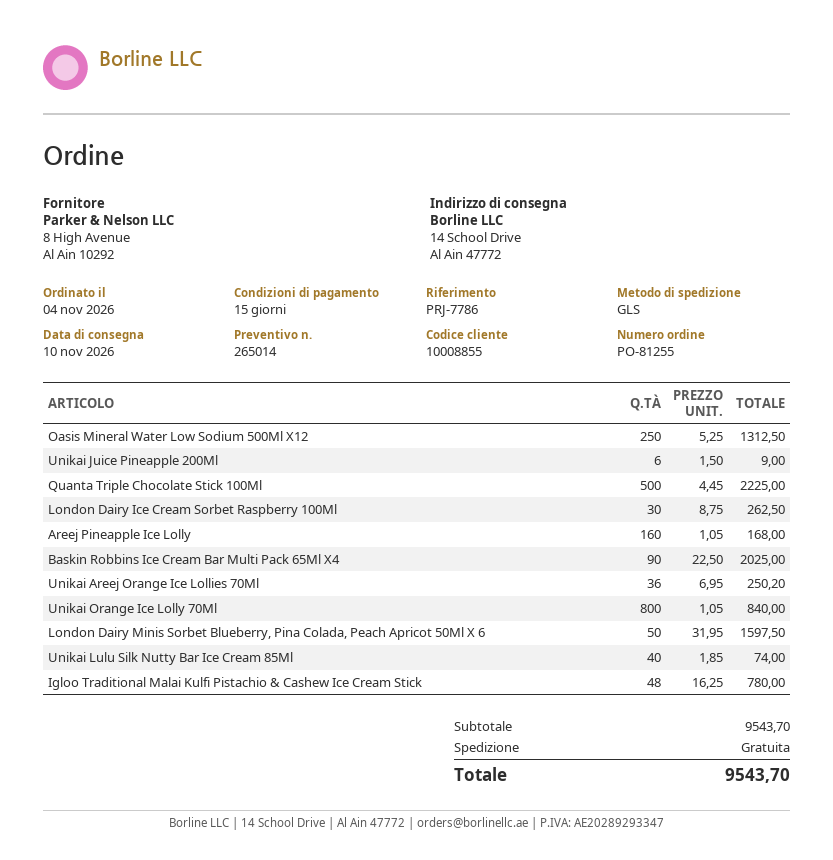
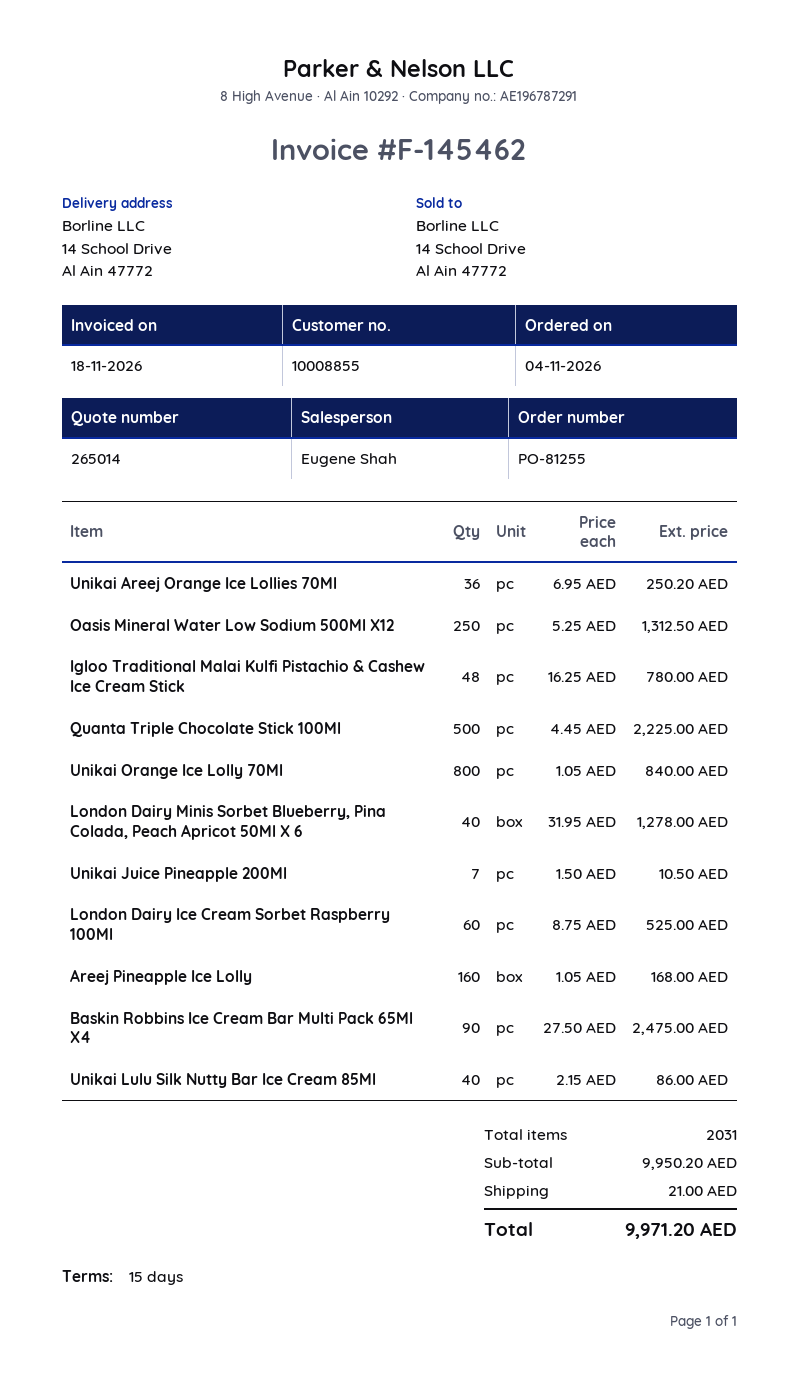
Unikai Juice Pineapple 200Ml: 6 x 1.50 = 9.00 -> 7 x 1.50 = 10.50
London Dairy Ice Cream Sorbet Raspberry 100Ml: 30 x 8.75 = 262.50 -> 60 x 8.75 = 525.00
Baskin Robbins Ice Cream Bar Multi Pack 65Ml X4: 90 x 22.50 = 2025.00 -> 90 x 27.50 = 2475.00
London Dairy Minis Sorbet Blueberry, Pina Colada, Peach Apricot 50Ml X 6: 50 x 31.95 = 1597.50 -> 40 x 31.95 = 1278.00
Unikai Lulu Silk Nutty Bar Ice Cream 85Ml: 40 x 1.85 = 74.00 -> 40 x 2.15 = 86.00
subtotal: 9543.70 -> 9950.20
shipping: 0.00 -> 21.00
total: 9543.70 -> 9971.20

